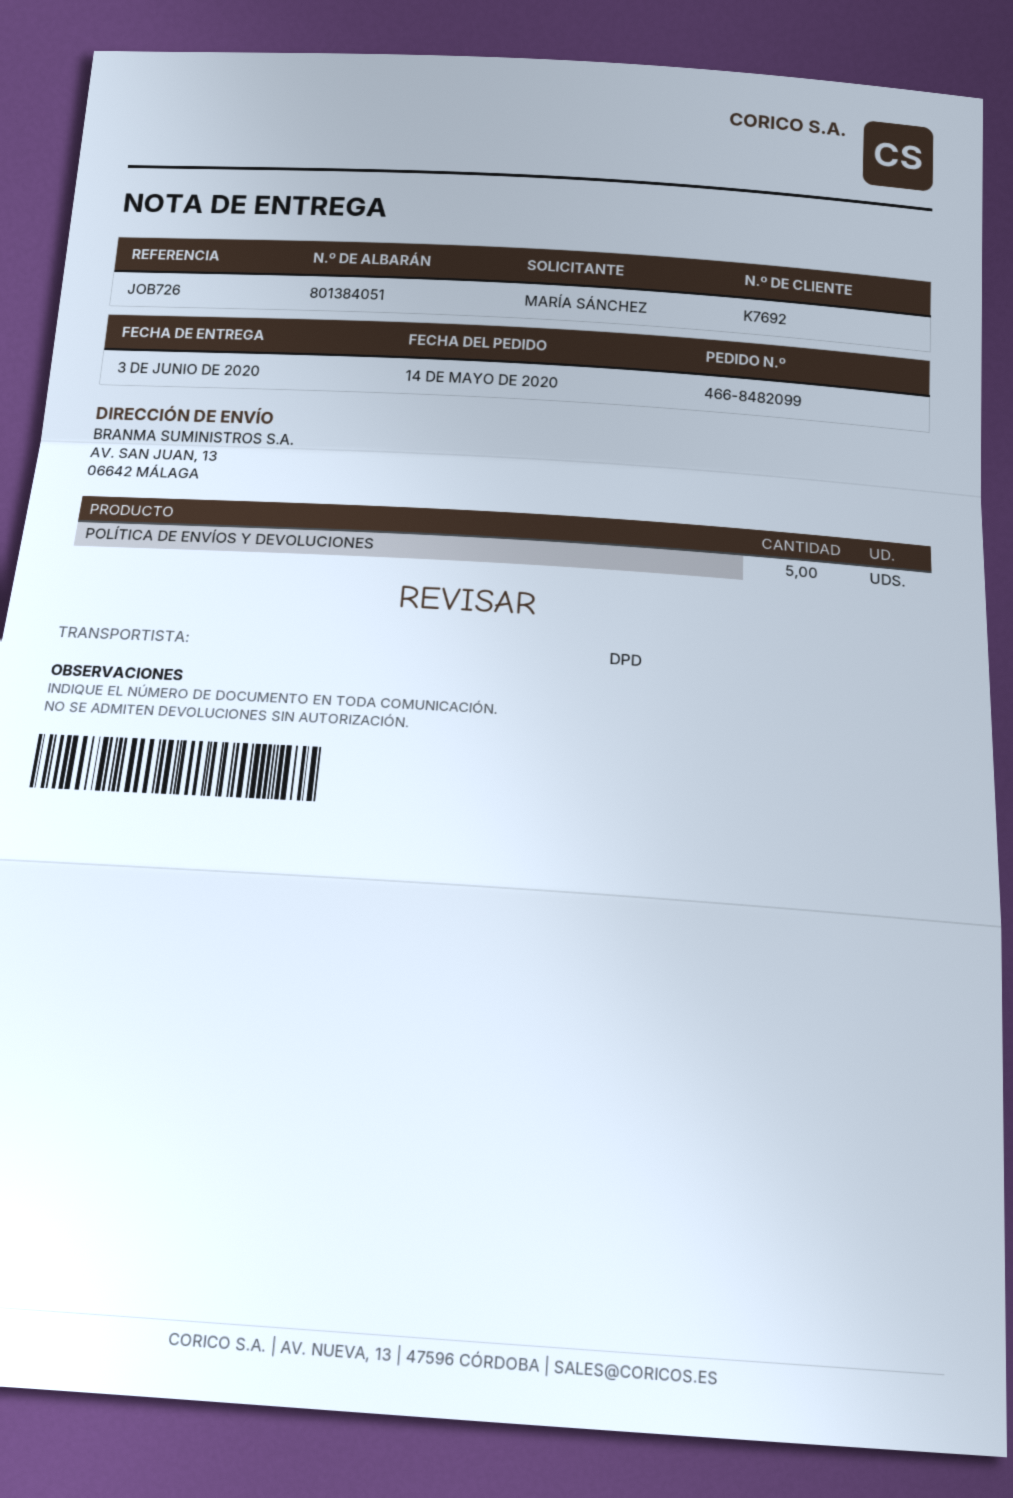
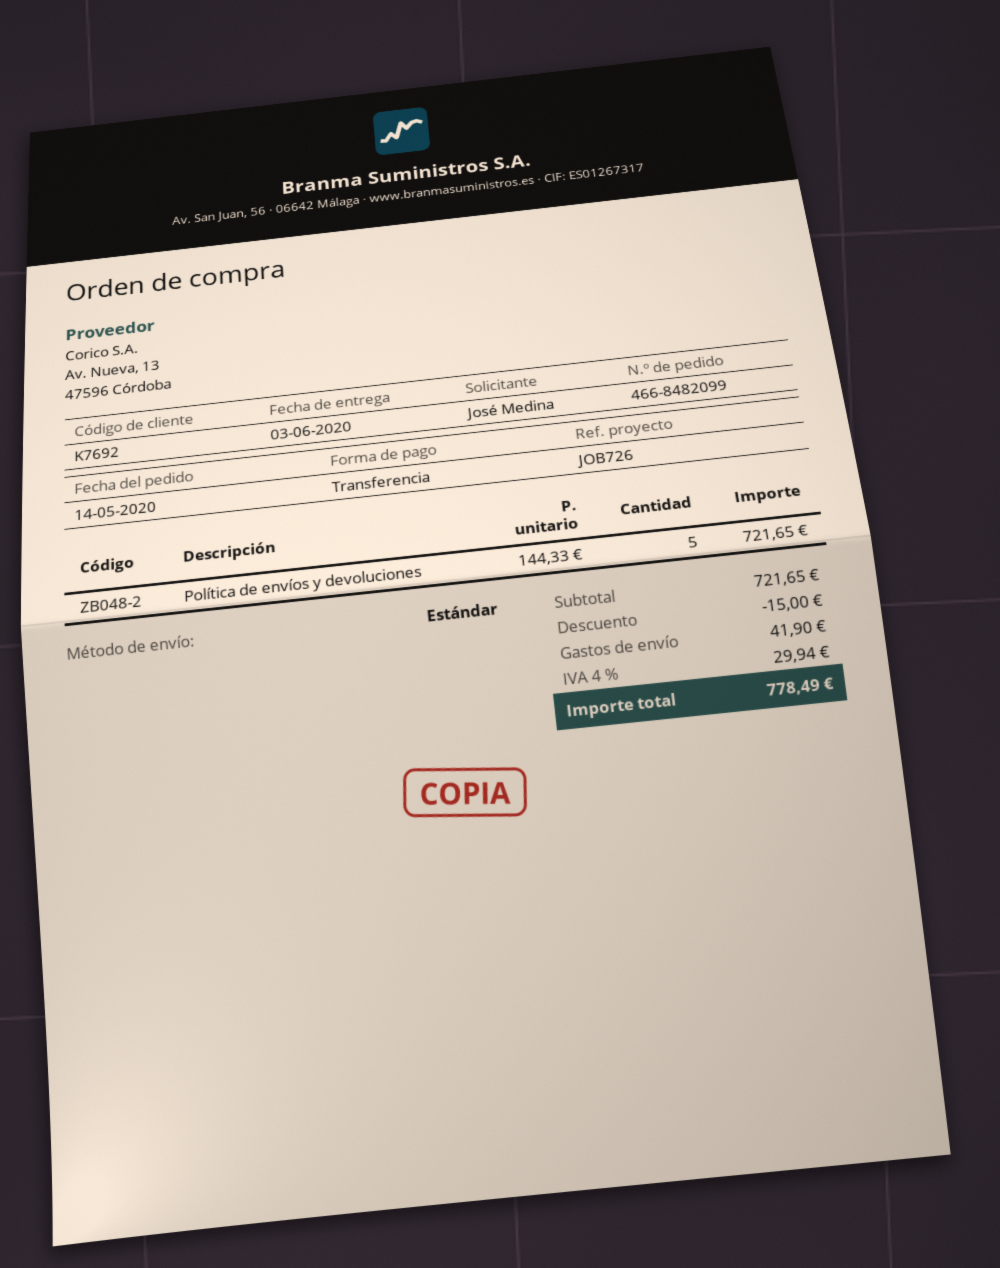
ordered by: MARÍA SÁNCHEZ -> José Medina
shipping method: DPD -> standard

